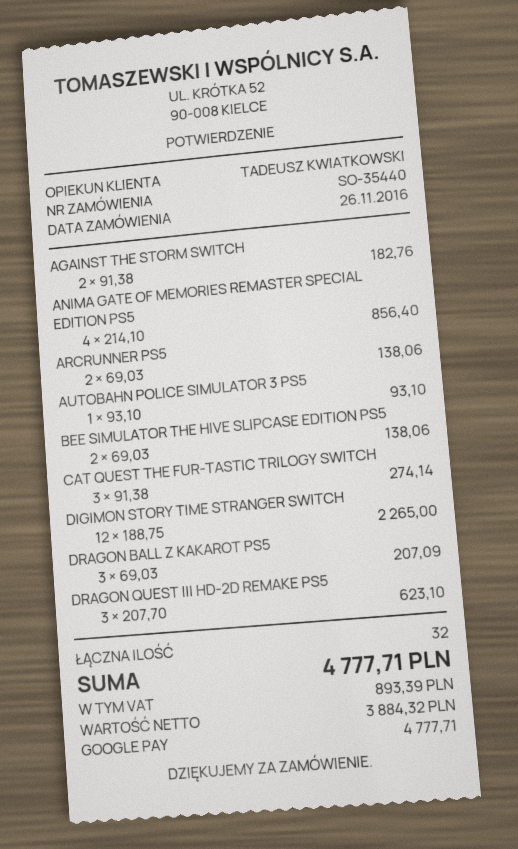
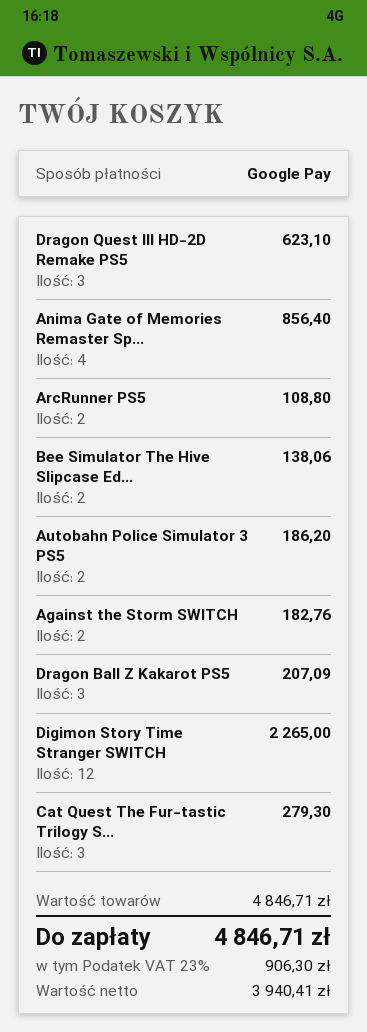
ARCRUNNER PS5: 2 for 138.06 -> 2 for 108.80
AUTOBAHN POLICE SIMULATOR 3 PS5: 1 for 93.10 -> 2 for 186.20
CAT QUEST THE FUR-TASTIC TRILOGY SWITCH: 3 for 274.14 -> 3 for 279.30
net: 3884.32 -> 3940.41
tax: 893.39 -> 906.30
total: 4777.71 -> 4846.71

